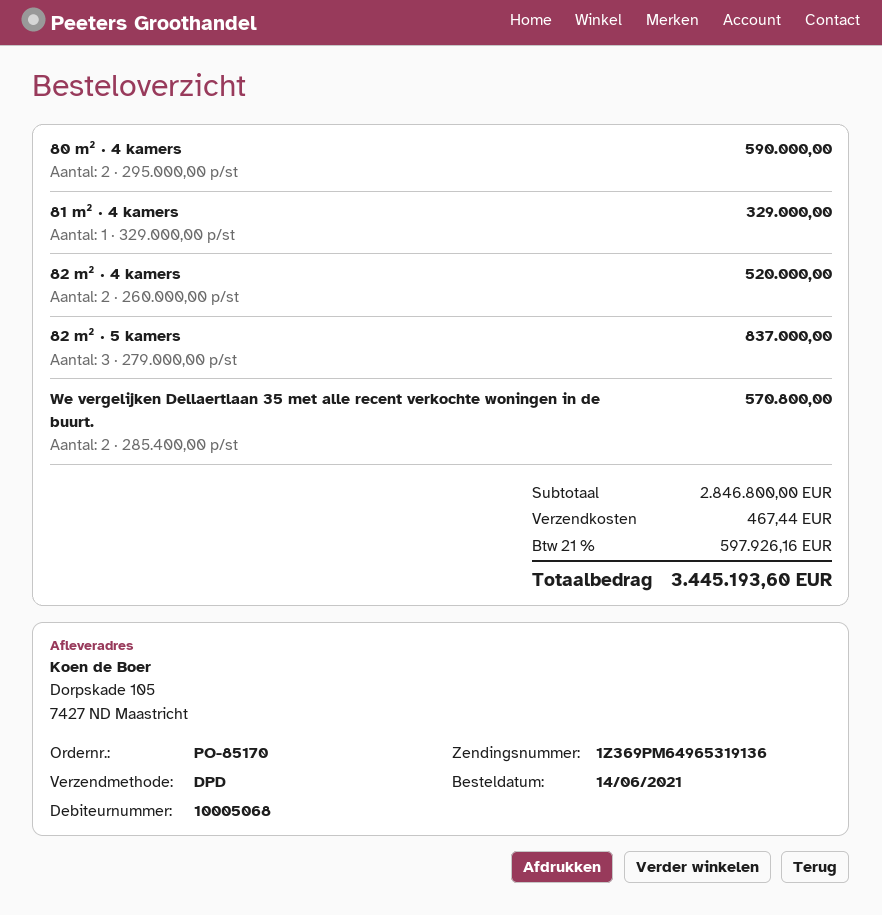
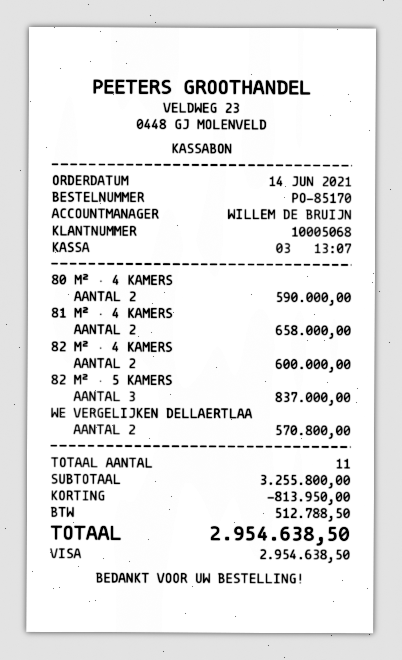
81 m² · 4 kamers: 1 for 329000.00 -> 2 for 658000.00
82 m² · 4 kamers: 2 for 520000.00 -> 2 for 600000.00
subtotal: 2846800.00 -> 3255800.00
discount: none -> 813950.00
shipping: 467.44 -> none
tax: 597926.16 -> 512788.50
total: 3445193.60 -> 2954638.50

